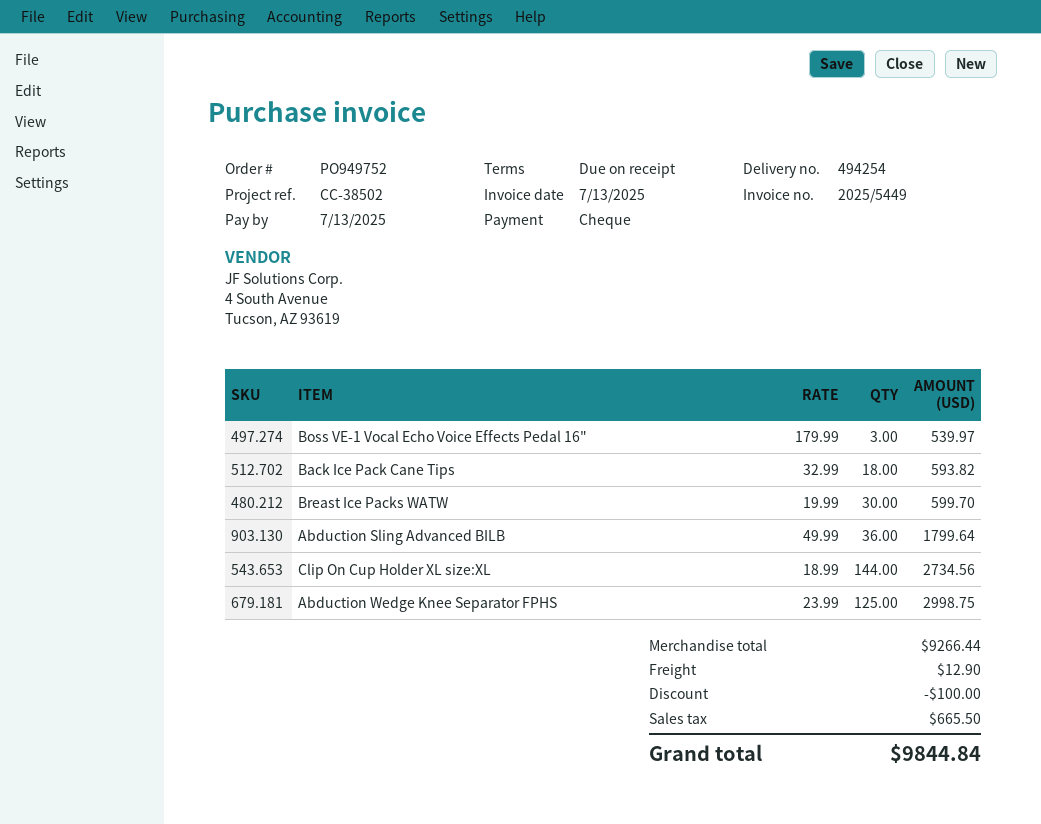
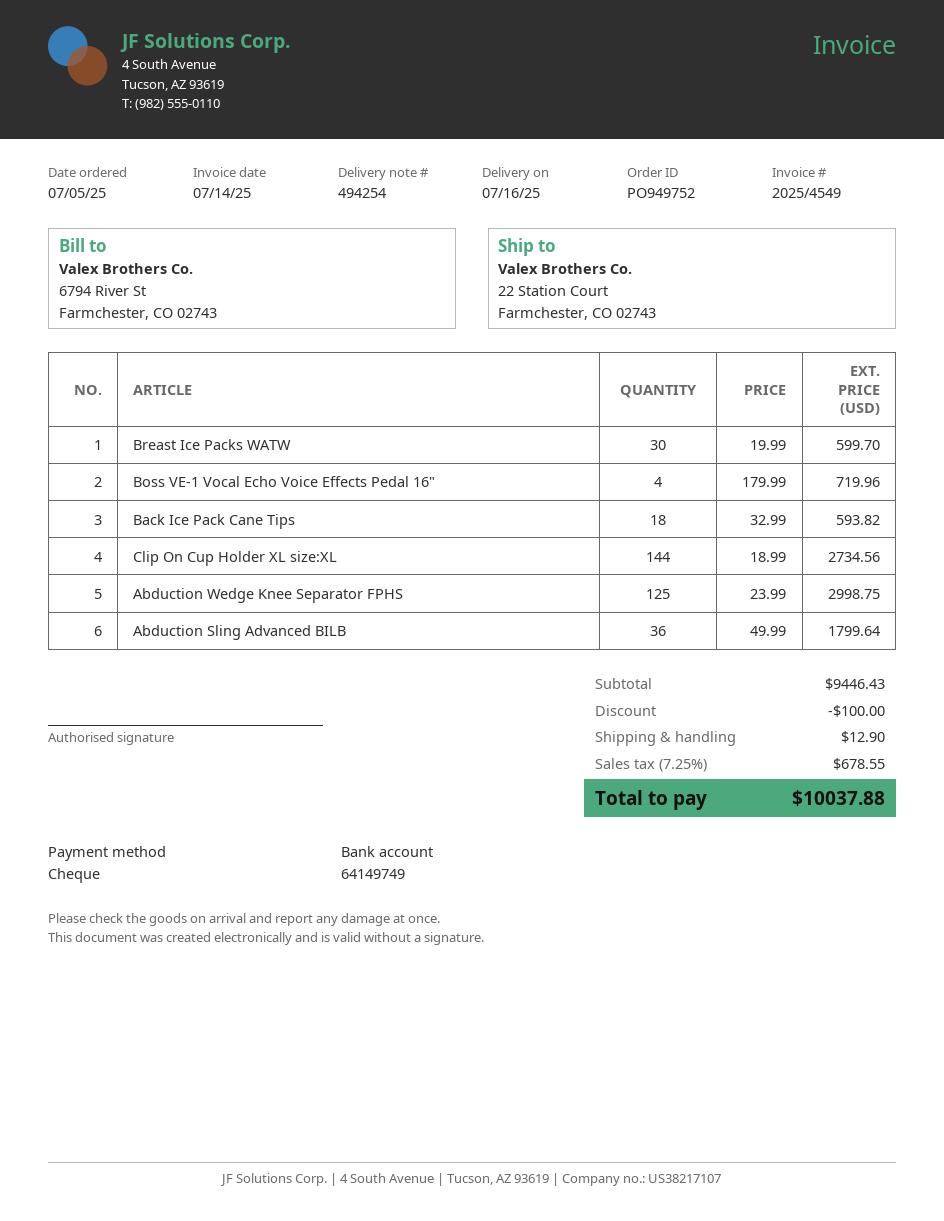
invoice number: 2025/5449 -> 2025/4549
invoice date: 2025-07-13 -> 2025-07-14
Boss VE-1 Vocal Echo Voice Effects Pedal 16": 3 x 179.99 = 539.97 -> 4 x 179.99 = 719.96
subtotal: 9266.44 -> 9446.43
tax: 665.50 -> 678.55
total: 9844.84 -> 10037.88

